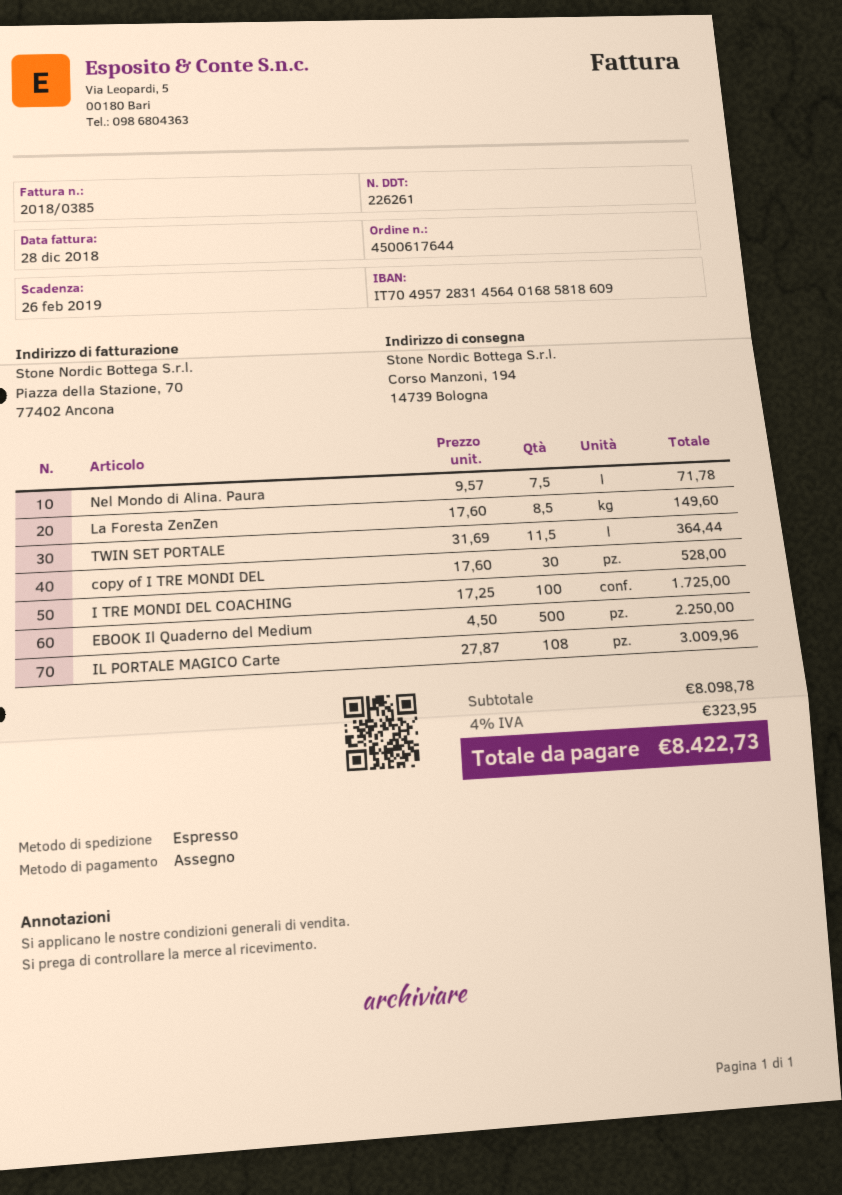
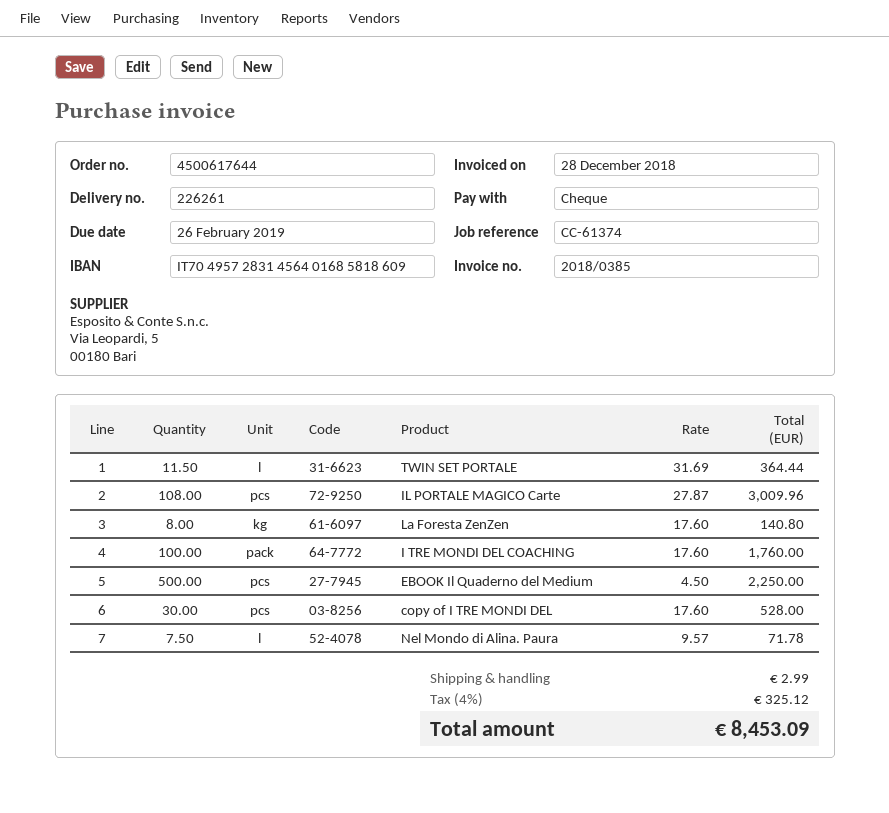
La Foresta ZenZen: 8.5 x 17.60 = 149.60 -> 8 x 17.60 = 140.80
I TRE MONDI DEL COACHING: 100 x 17.25 = 1725.00 -> 100 x 17.60 = 1760.00
shipping: none -> 2.99
tax: 4% = 323.95 -> 4% = 325.12
total: 8422.73 -> 8453.09

